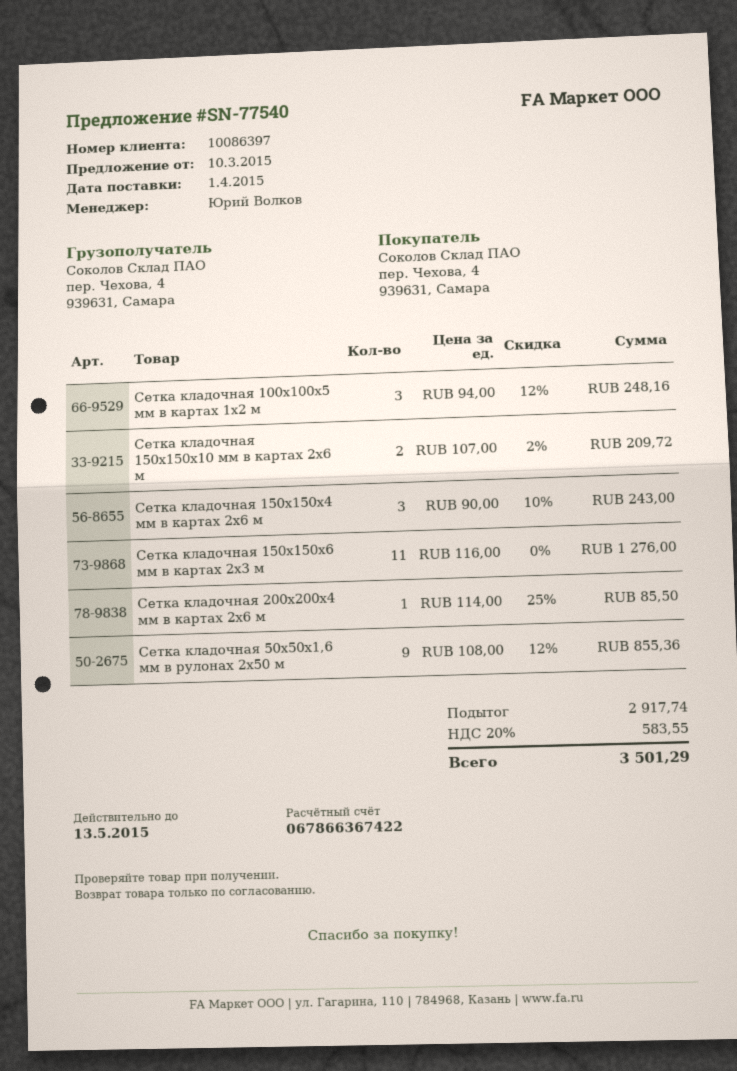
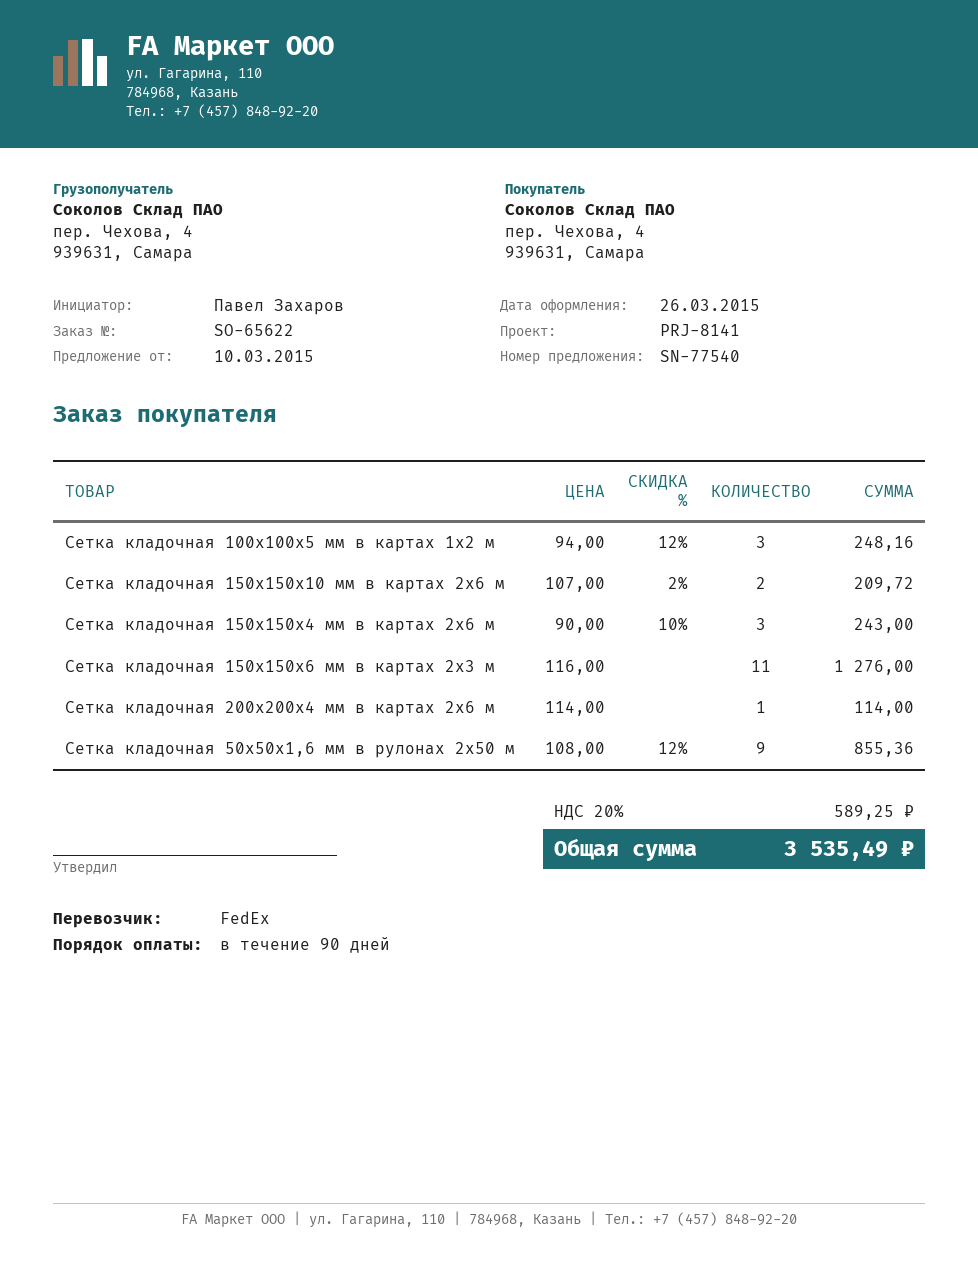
Сетка кладочная 200х200х4 мм в картах 2х6 м: 1 x 114.00 - 25% = 85.50 -> 1 x 114.00 = 114.00
tax: 20% = 583.55 -> 20% = 589.25
total: 3501.29 -> 3535.49

